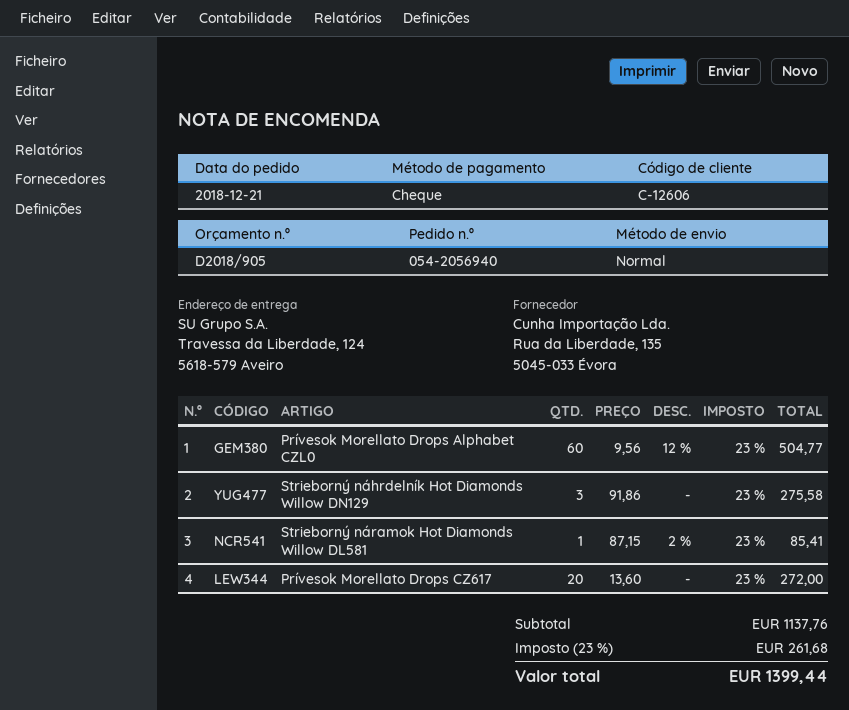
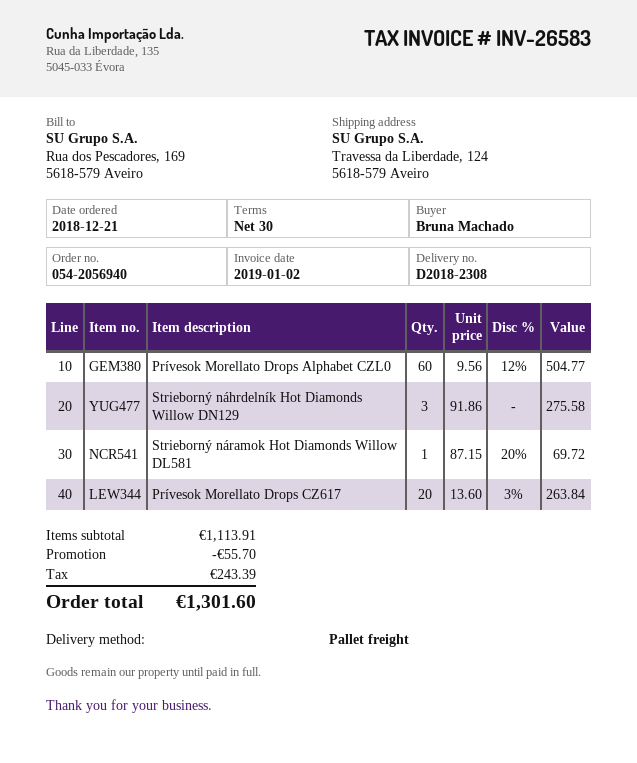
shipping method: standard -> pallet freight
Strieborný náramok Hot Diamonds Willow DL581: 1 x 87.15 - 2% = 85.41 -> 1 x 87.15 - 20% = 69.72
Prívesok Morellato Drops CZ617: 20 x 13.60 = 272.00 -> 20 x 13.60 - 3% = 263.84
subtotal: 1137.76 -> 1113.91
discount: none -> 55.70
tax: 261.68 -> 243.39
total: 1399.44 -> 1301.60

